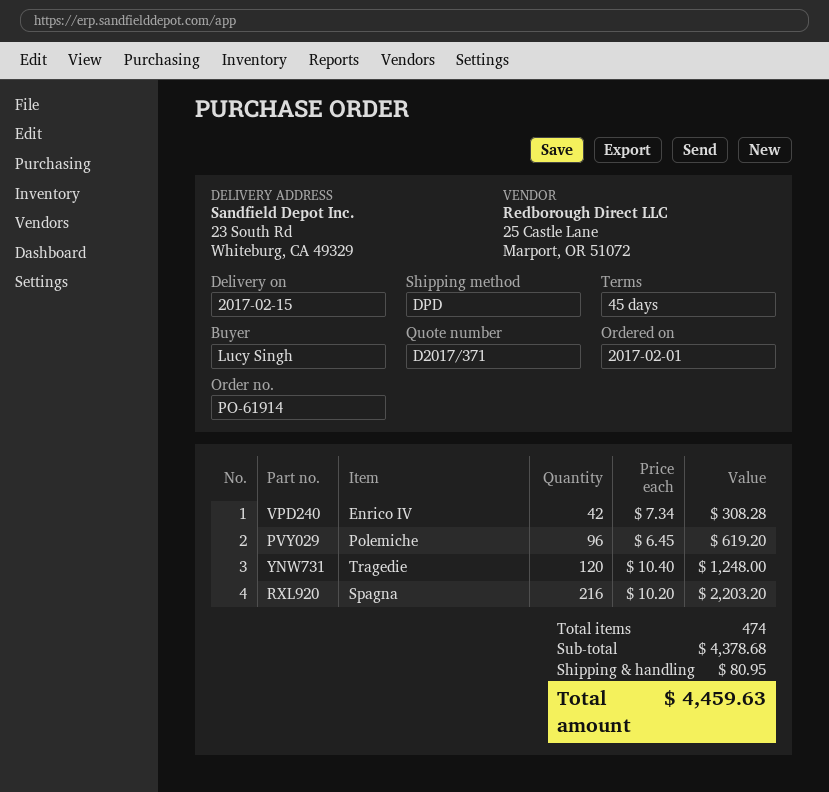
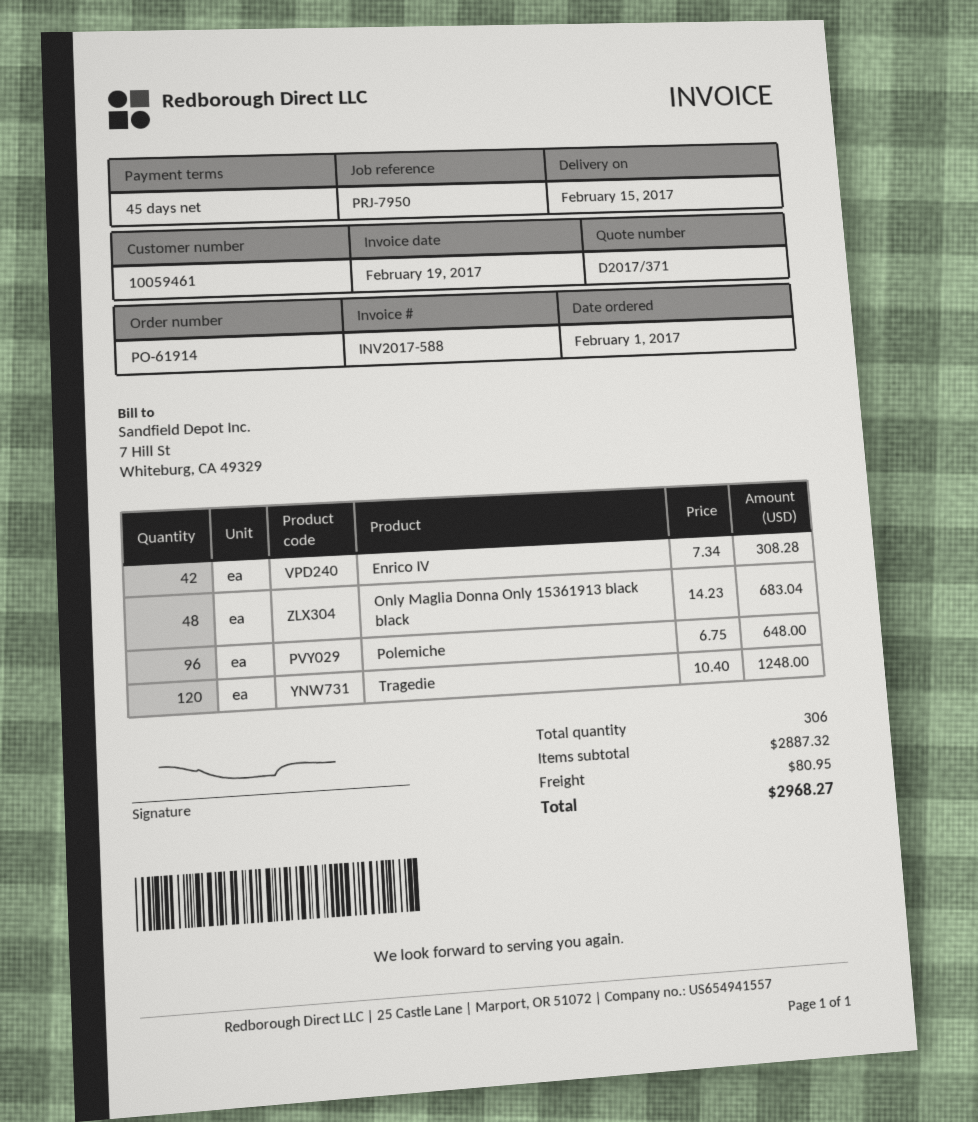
Polemiche: 96 x 6.45 = 619.20 -> 96 x 6.75 = 648.00
Spagna: 216 x 10.20 = 2203.20 -> none
Only Maglia Donna Only 15361913 black black: none -> 48 x 14.23 = 683.04
total quantity: 474 -> 306
subtotal: 4378.68 -> 2887.32
total: 4459.63 -> 2968.27

